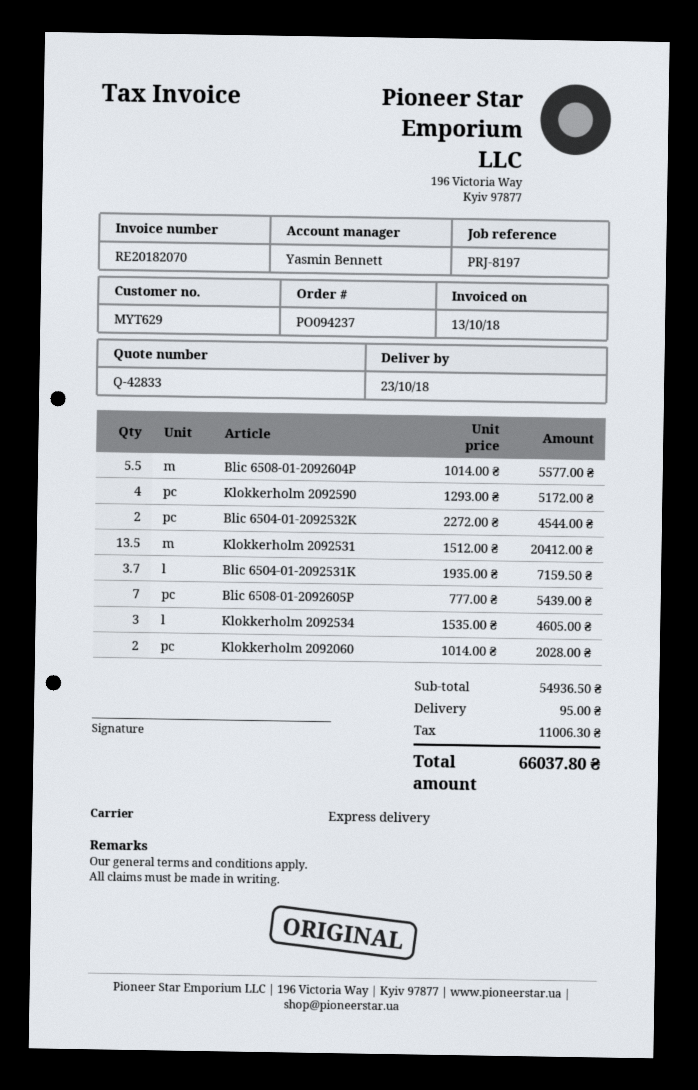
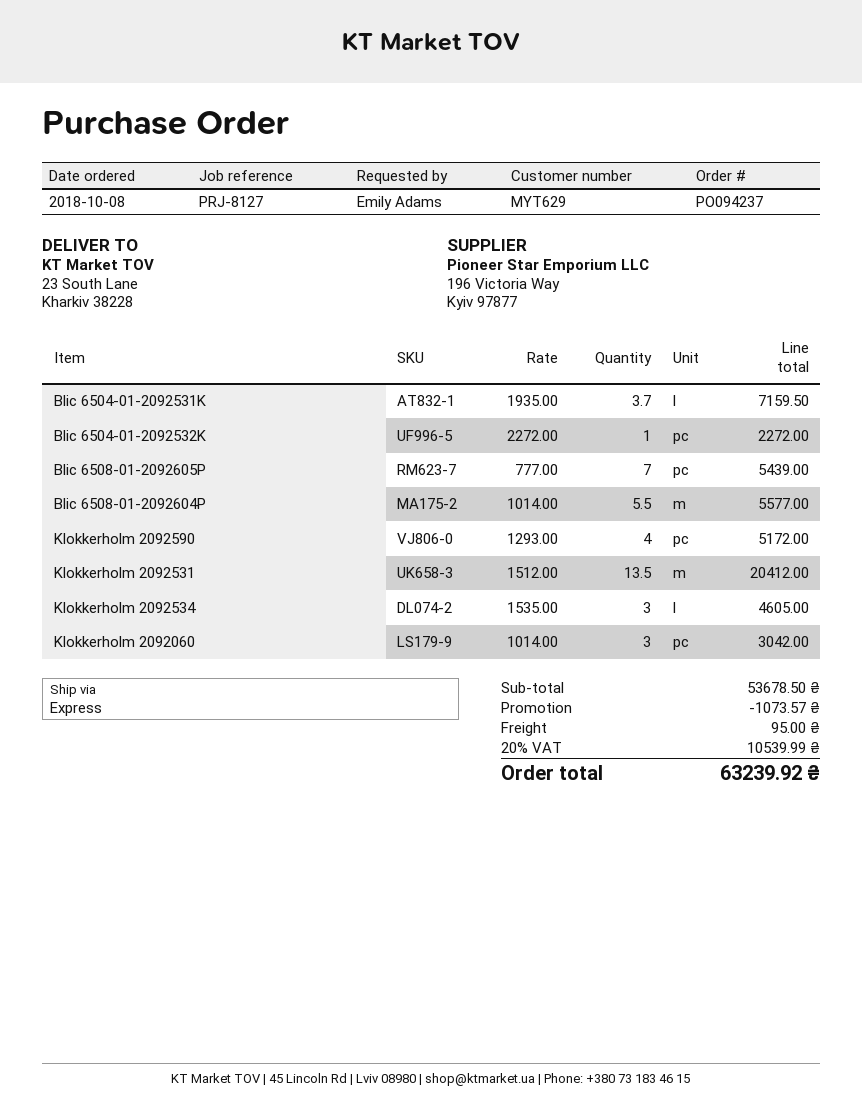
reference: PRJ-8197 -> PRJ-8127
Blic 6504-01-2092532K: 2 x 2272.00 = 4544.00 -> 1 x 2272.00 = 2272.00
Klokkerholm 2092060: 2 x 1014.00 = 2028.00 -> 3 x 1014.00 = 3042.00
subtotal: 54936.50 -> 53678.50
discount: none -> 1073.57
tax: 11006.30 -> 10539.99
total: 66037.80 -> 63239.92

